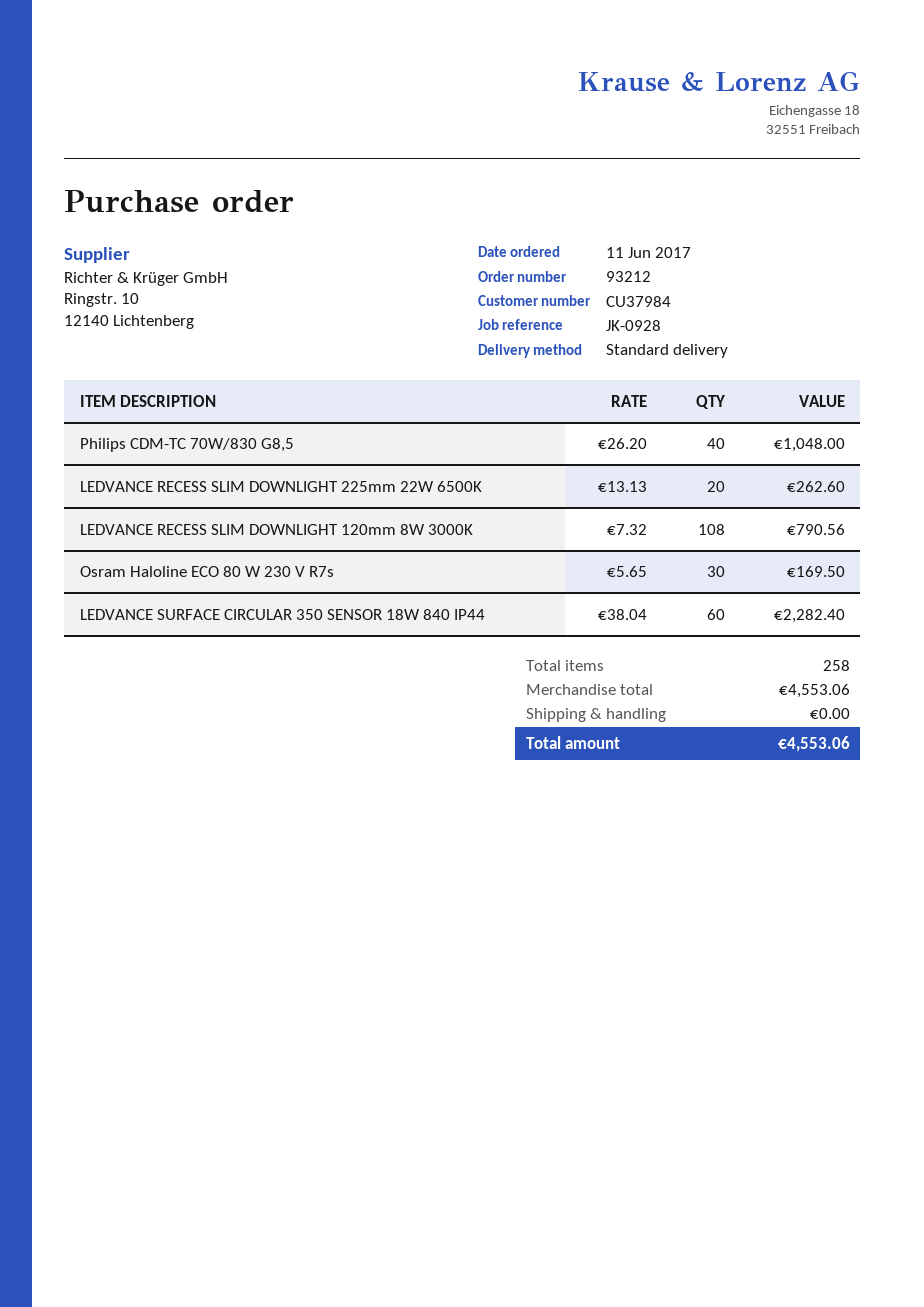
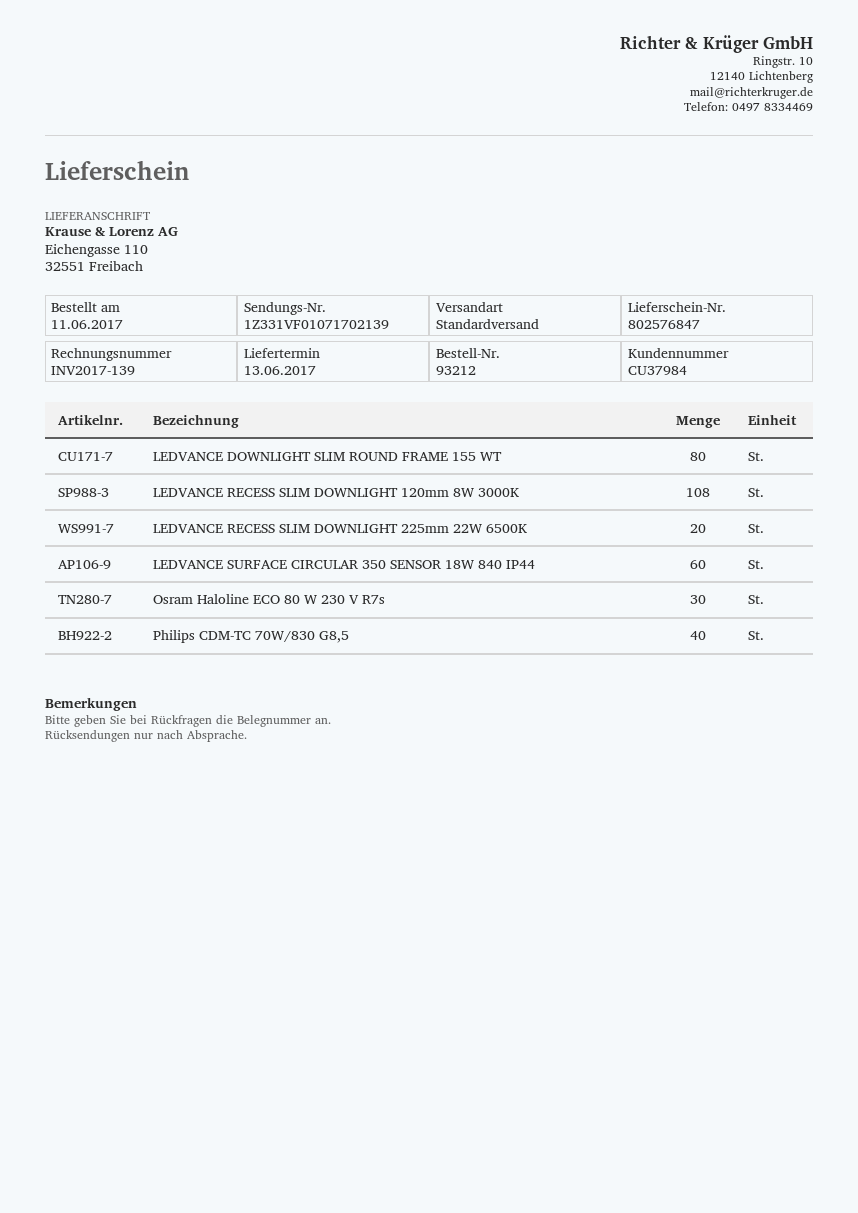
LEDVANCE DOWNLIGHT SLIM ROUND FRAME 155 WT: none -> 80

